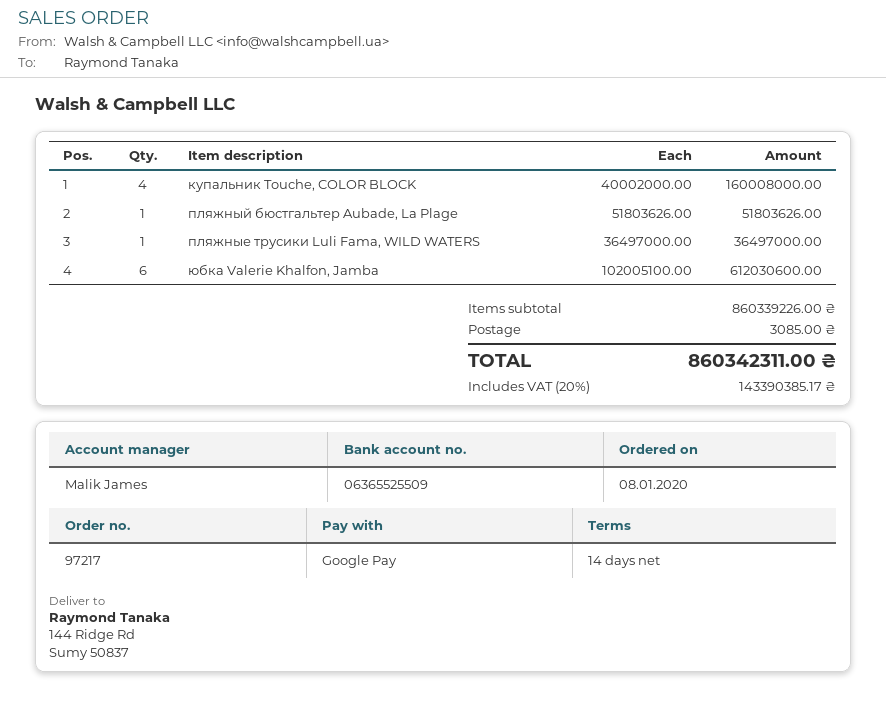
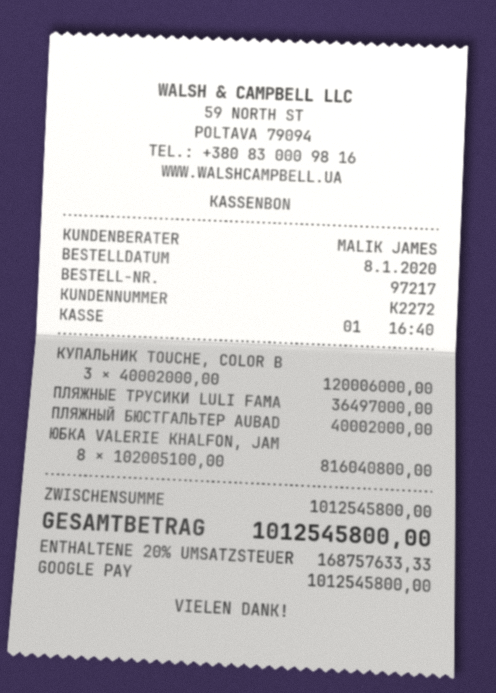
купальник Touche, COLOR BLOCK: 4 x 40002000.00 = 160008000.00 -> 3 x 40002000.00 = 120006000.00
пляжный бюстгальтер Aubade, La Plage: 1 x 51803626.00 = 51803626.00 -> 1 x 40002000.00 = 40002000.00
юбка Valerie Khalfon, Jamba: 6 x 102005100.00 = 612030600.00 -> 8 x 102005100.00 = 816040800.00
subtotal: 860339226.00 -> 1012545800.00
shipping: 3085.00 -> none
tax: 20% = 143390385.17 -> 20% = 168757633.33
total: 860342311.00 -> 1012545800.00

